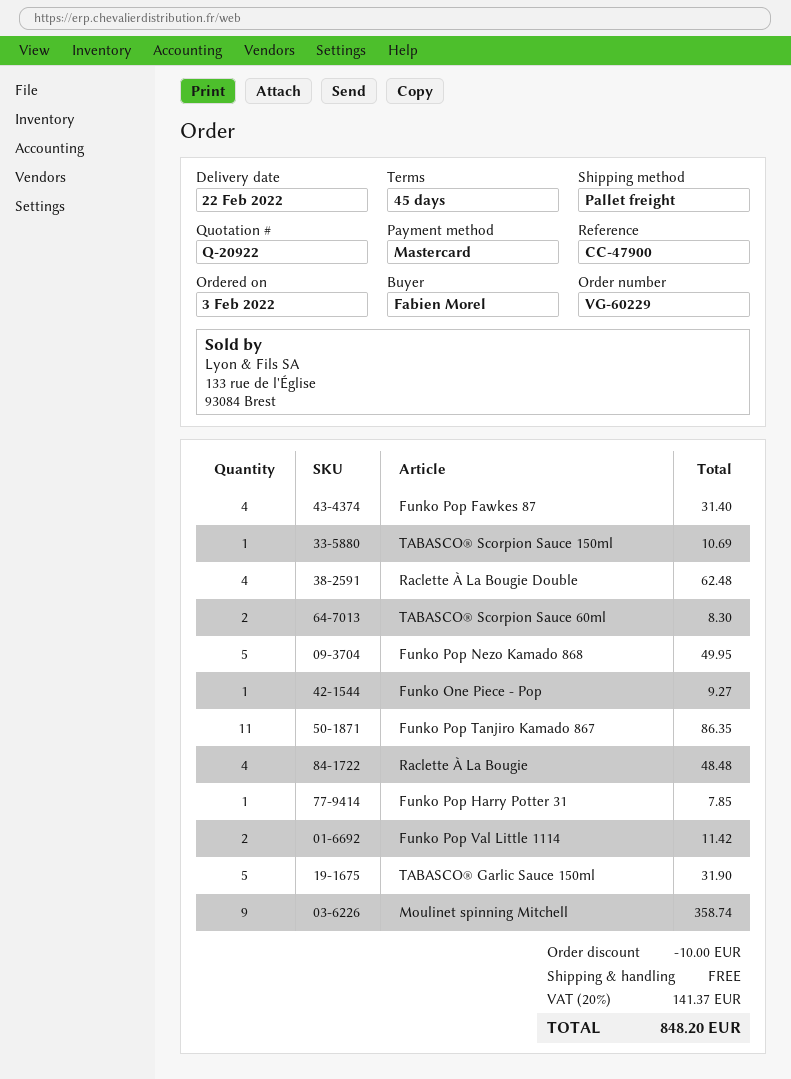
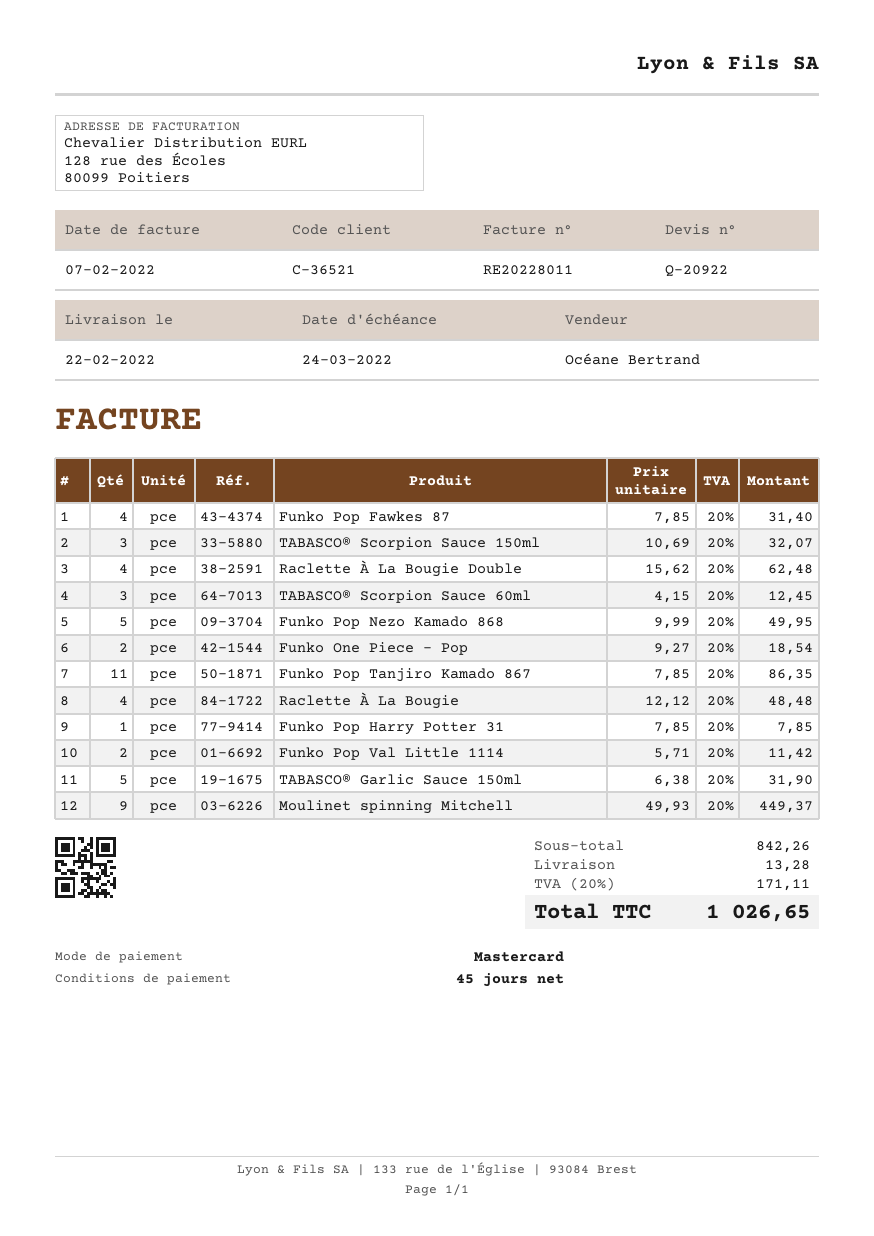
TABASCO® Scorpion Sauce 150ml: 1 for 10.69 -> 3 for 32.07
TABASCO® Scorpion Sauce 60ml: 2 for 8.30 -> 3 for 12.45
Funko One Piece - Pop: 1 for 9.27 -> 2 for 18.54
Moulinet spinning Mitchell: 9 for 358.74 -> 9 for 449.37
discount: 10.00 -> none
shipping: 0.00 -> 13.28
tax: 20% = 141.37 -> 20% = 171.11
total: 848.20 -> 1026.65

